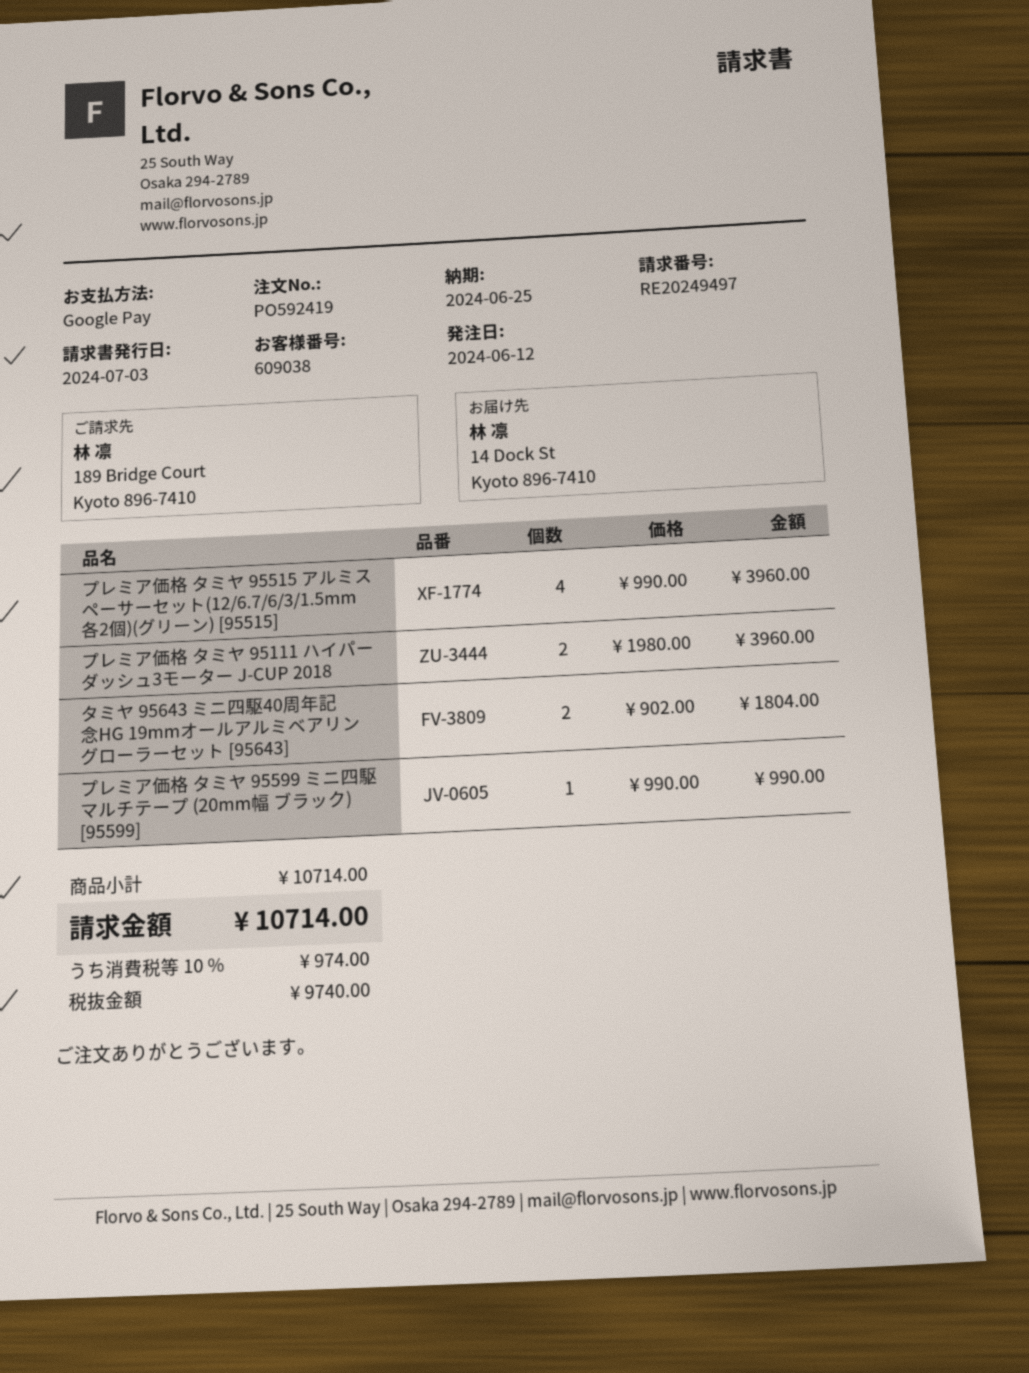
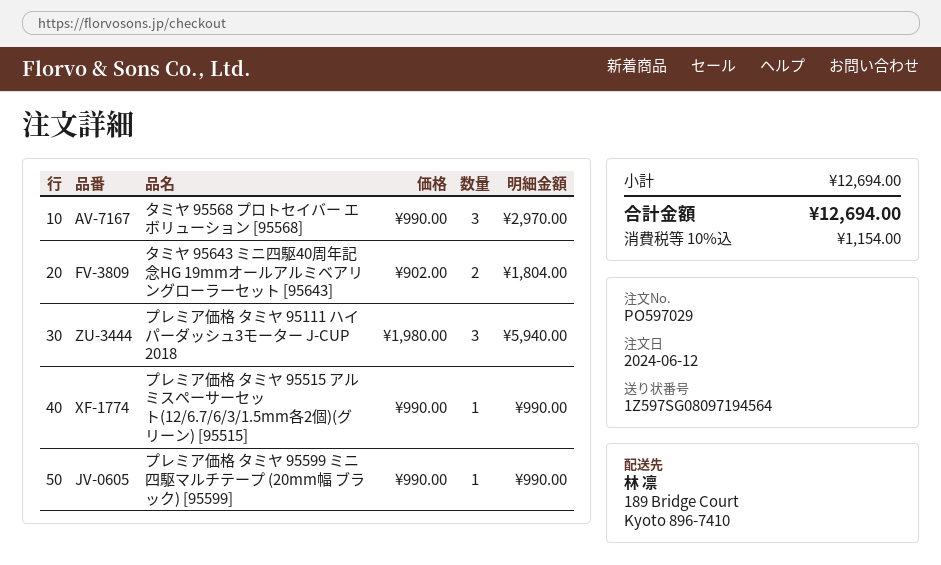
order number: PO592419 -> PO597029
ship to: 14 Dock St, Kyoto 896-7410 -> 189 Bridge Court, Kyoto 896-7410
プレミア価格 タミヤ 95515 アルミスペーサーセット(12/6.7/6/3/1.5mm各2個)(グリーン) [95515]: 4 x 990.00 = 3960.00 -> 1 x 990.00 = 990.00
プレミア価格 タミヤ 95111 ハイパーダッシュ3モーター J-CUP 2018: 2 x 1980.00 = 3960.00 -> 3 x 1980.00 = 5940.00
タミヤ 95568 プロトセイバー エボリューション [95568]: none -> 3 x 990.00 = 2970.00
subtotal: 10714.00 -> 12694.00
tax: 10% = 974.00 -> 10% = 1154.00
total: 10714.00 -> 12694.00

